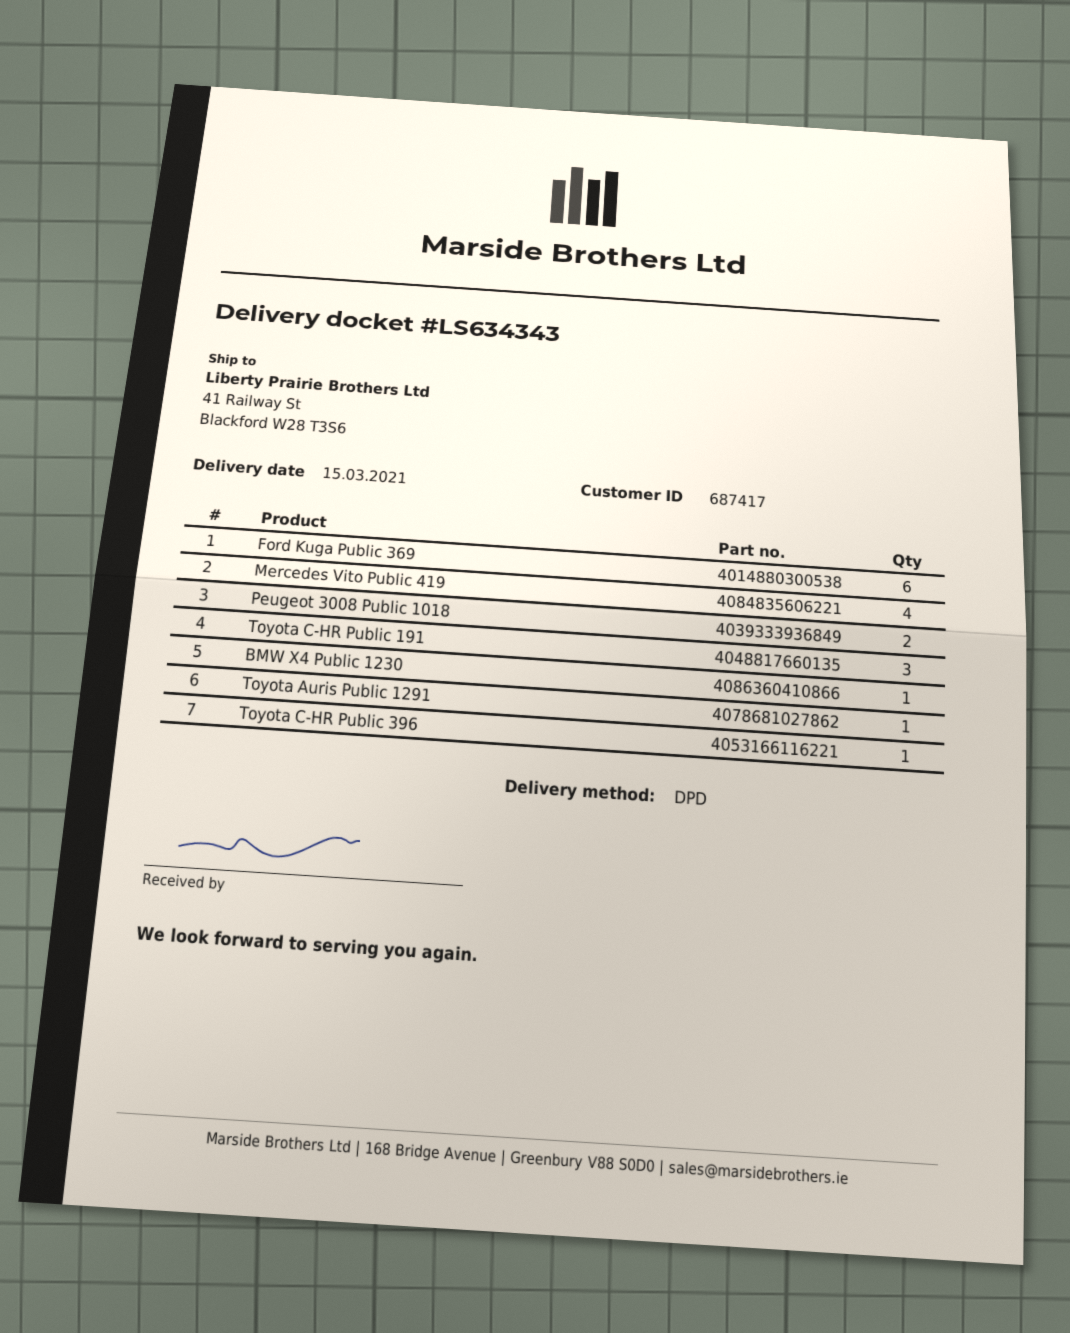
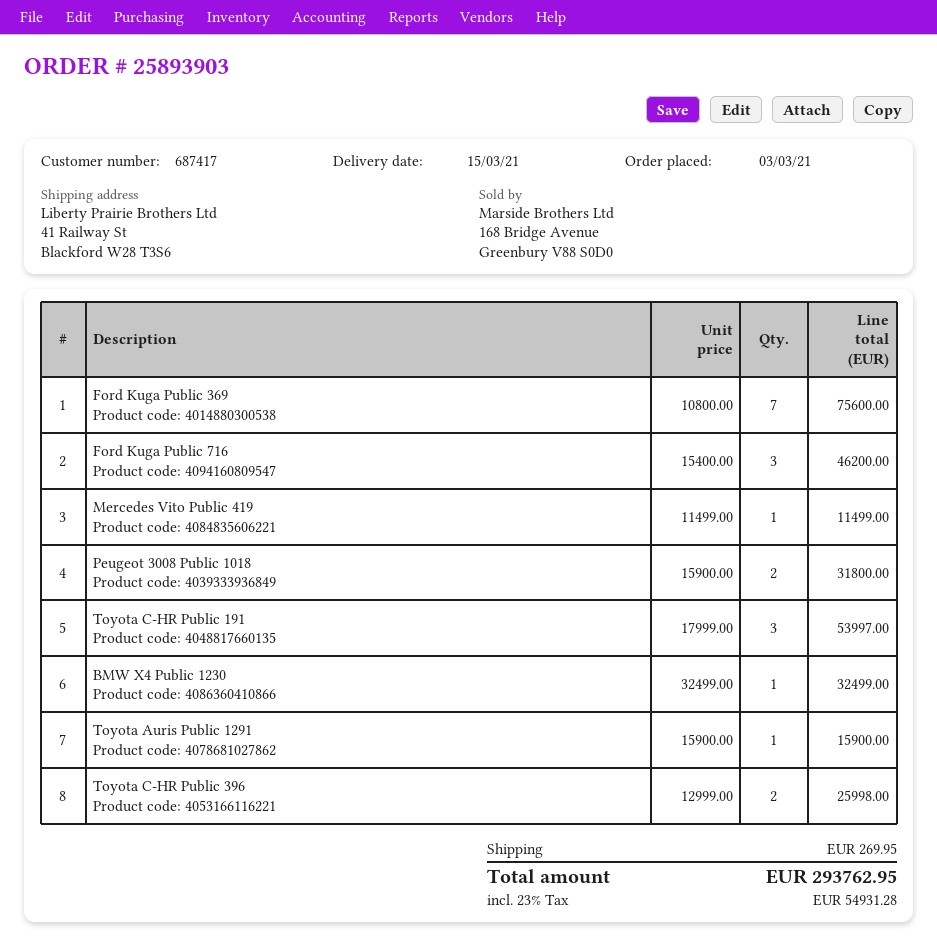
Ford Kuga Public 369: 6 -> 7
Mercedes Vito Public 419: 4 -> 1
Toyota C-HR Public 396: 1 -> 2
Ford Kuga Public 716: none -> 3

